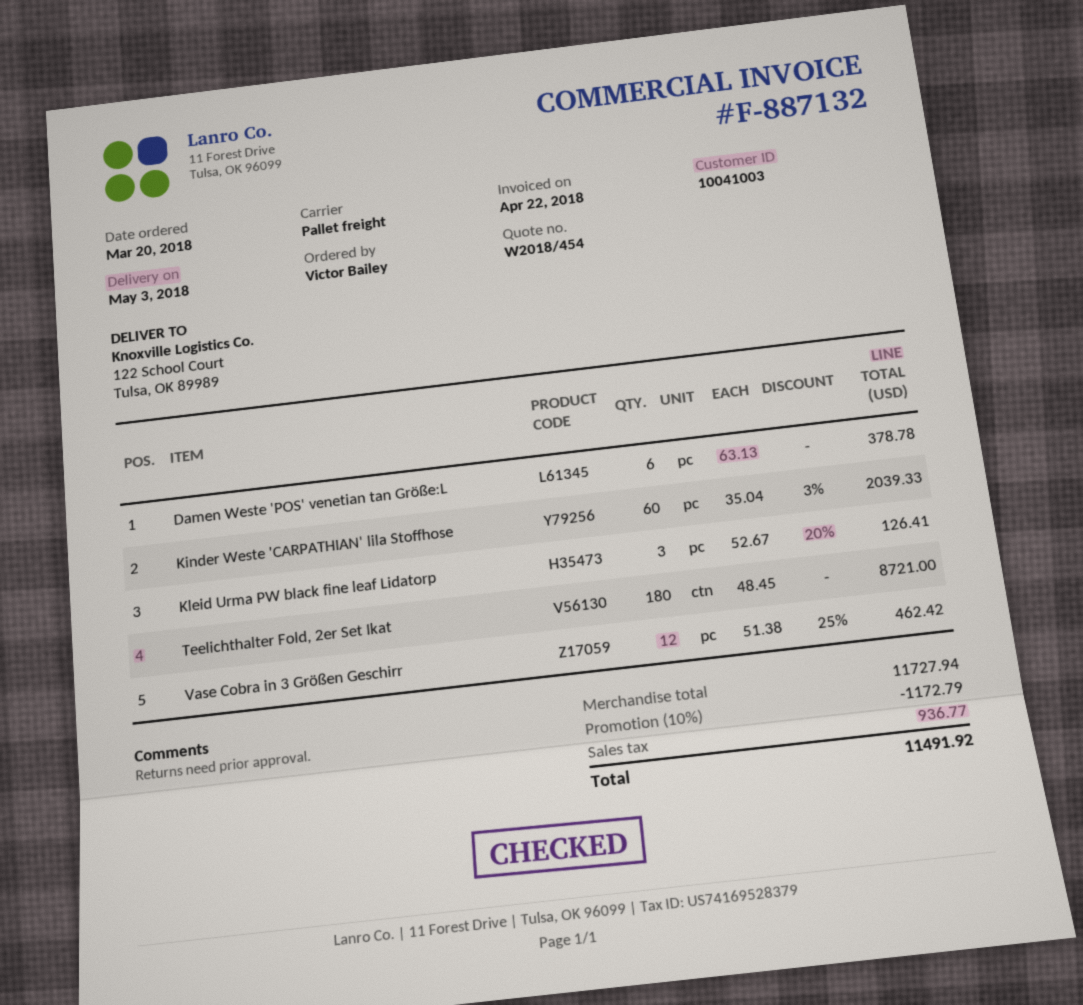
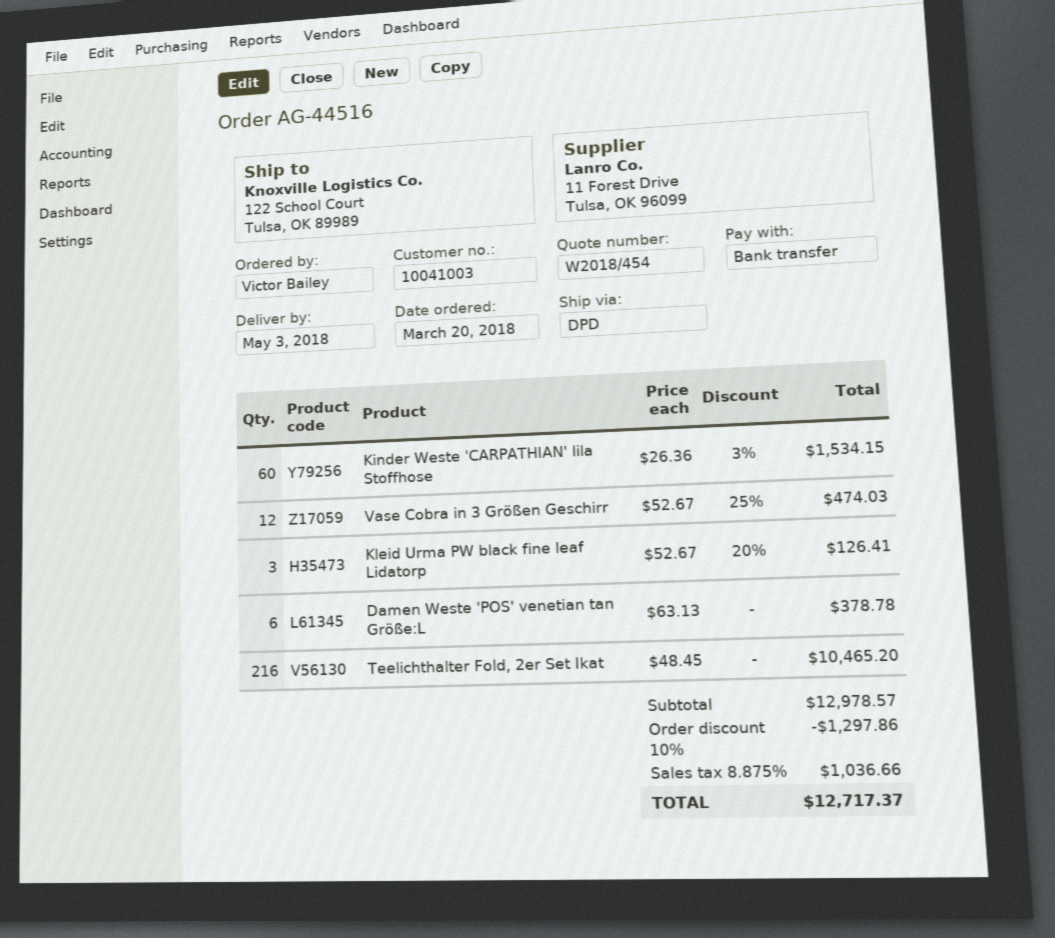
shipping method: pallet freight -> DPD
Kinder Weste 'CARPATHIAN' lila Stoffhose: 60 x 35.04 - 3% = 2039.33 -> 60 x 26.36 - 3% = 1534.15
Teelichthalter Fold, 2er Set Ikat: 180 x 48.45 = 8721.00 -> 216 x 48.45 = 10465.20
Vase Cobra in 3 Größen Geschirr: 12 x 51.38 - 25% = 462.42 -> 12 x 52.67 - 25% = 474.03
subtotal: 11727.94 -> 12978.57
discount: 10% = 1172.79 -> 10% = 1297.86
tax: 936.77 -> 1036.66
total: 11491.92 -> 12717.37

